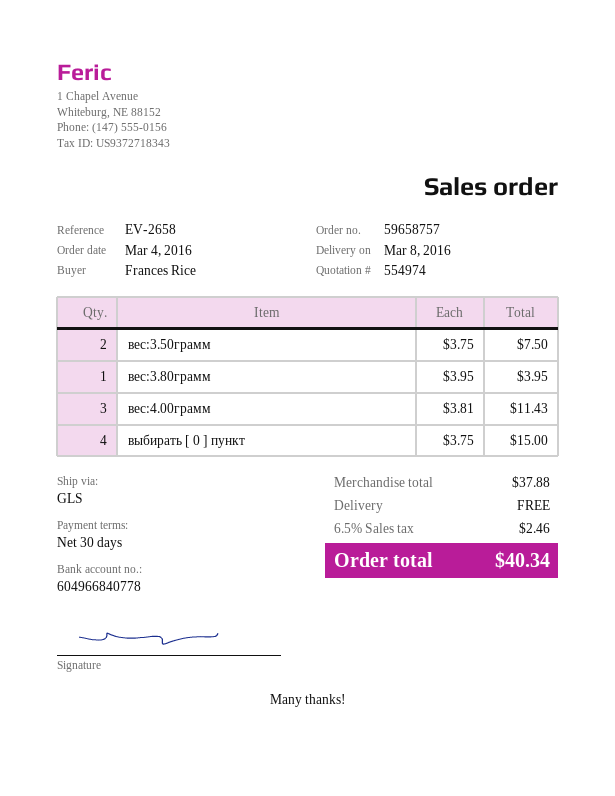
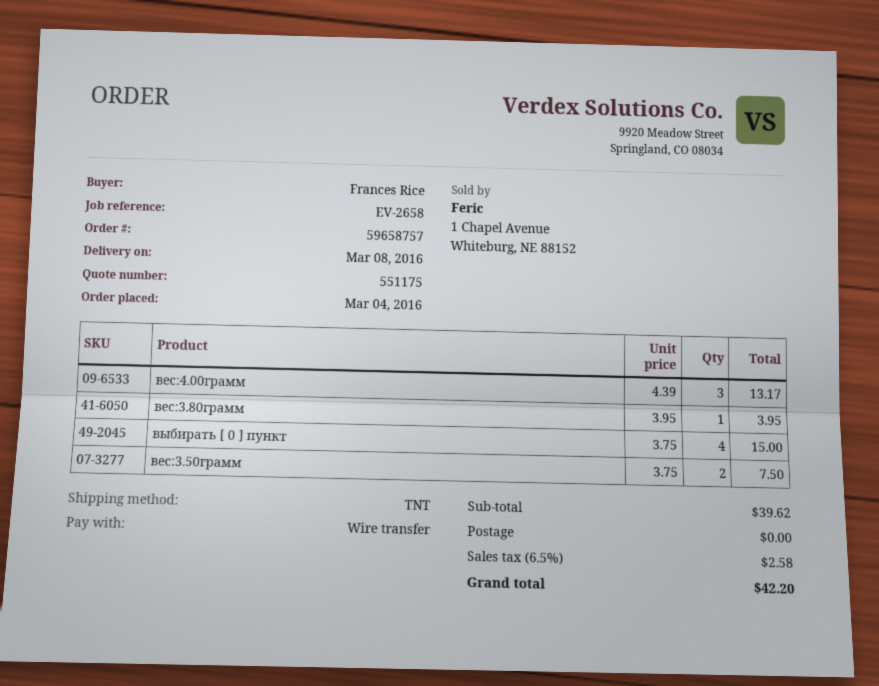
quote number: 554974 -> 551175
shipping method: GLS -> TNT
вес:4.00грамм: 3 x 3.81 = 11.43 -> 3 x 4.39 = 13.17
subtotal: 37.88 -> 39.62
tax: 6.5% = 2.46 -> 6.5% = 2.58
total: 40.34 -> 42.20

